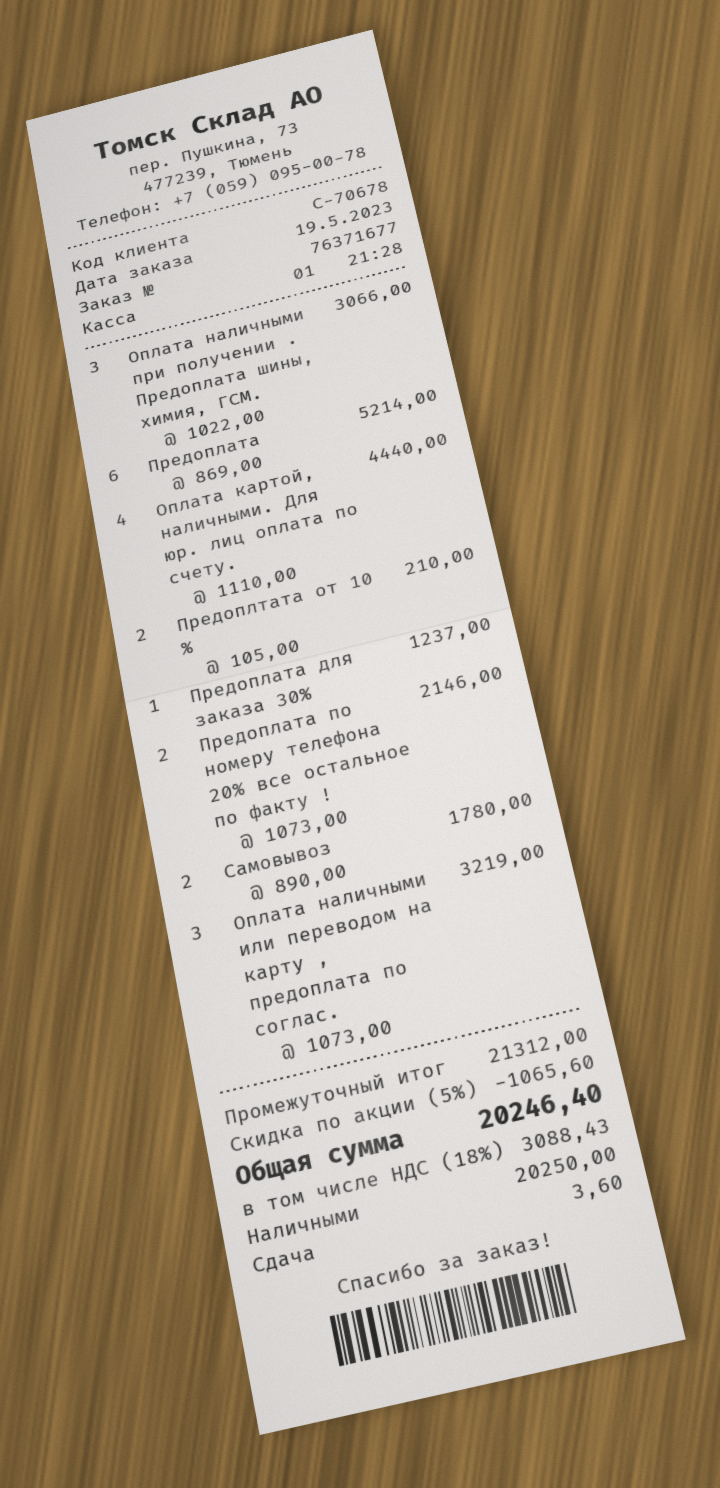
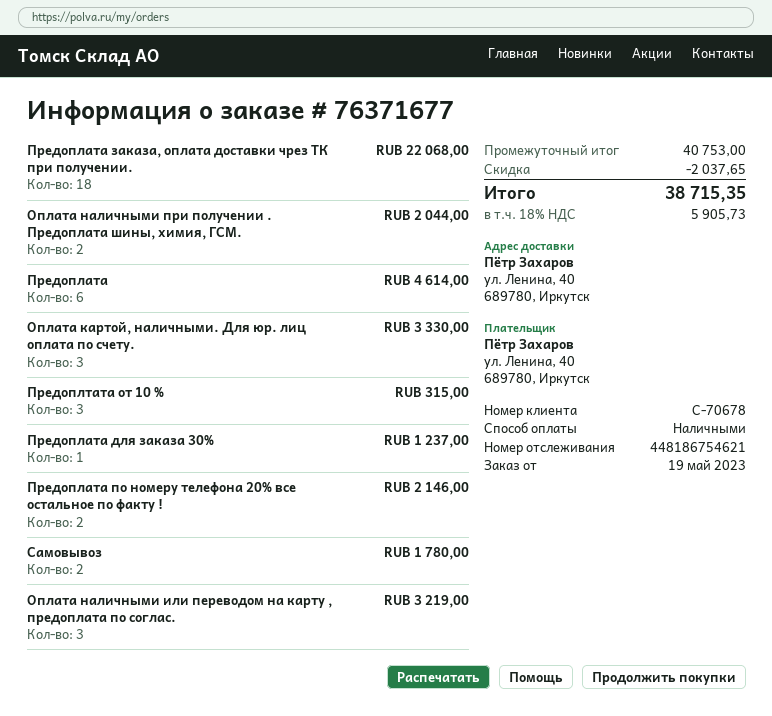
Оплата наличными при получении . Предоплата шины, химия, ГСМ.: 3 for 3066.00 -> 2 for 2044.00
Предоплата: 6 for 5214.00 -> 6 for 4614.00
Оплата картой, наличными. Для юр. лиц оплата по счету.: 4 for 4440.00 -> 3 for 3330.00
Предоплтата от 10 %: 2 for 210.00 -> 3 for 315.00
Предоплата заказа, оплата доставки чрез ТК при получении.: none -> 18 for 22068.00
subtotal: 21312.00 -> 40753.00
discount: 1065.60 -> 2037.65
tax: 18% = 3088.43 -> 18% = 5905.73
total: 20246.40 -> 38715.35

